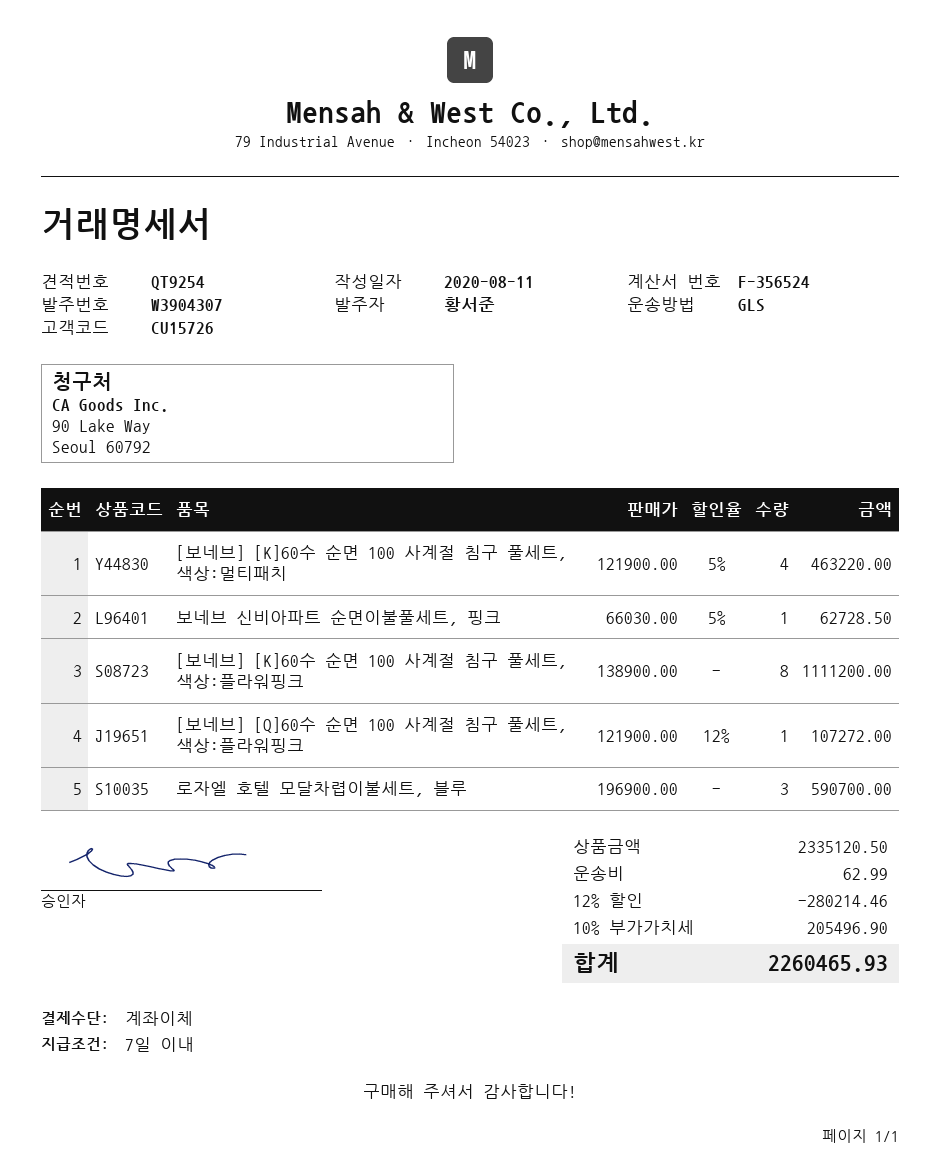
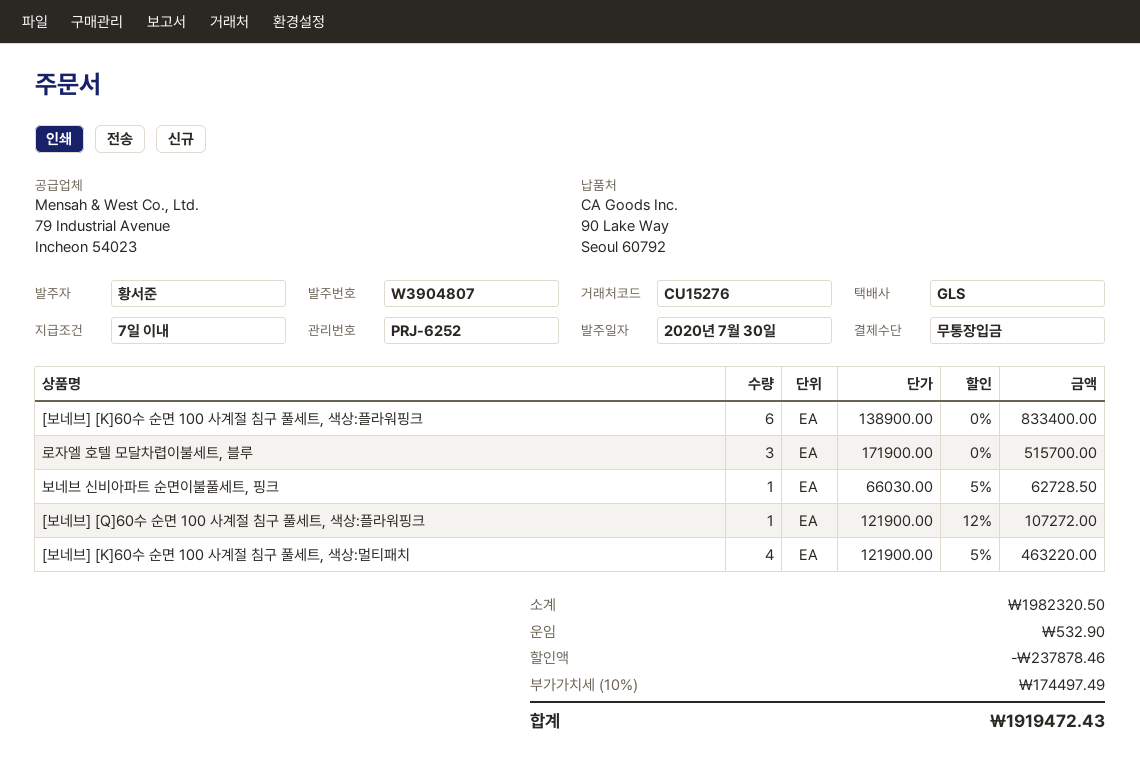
order number: W3904307 -> W3904807
customer number: CU15726 -> CU15276
[보네브] [K]60수 순면 100 사계절 침구 풀세트, 색상:플라워핑크: 8 x 138900.00 = 1111200.00 -> 6 x 138900.00 = 833400.00
로자엘 호텔 모달차렵이불세트, 블루: 3 x 196900.00 = 590700.00 -> 3 x 171900.00 = 515700.00
subtotal: 2335120.50 -> 1982320.50
discount: 280214.46 -> 237878.46
shipping: 62.99 -> 532.90
tax: 10% = 205496.90 -> 10% = 174497.49
total: 2260465.93 -> 1919472.43

